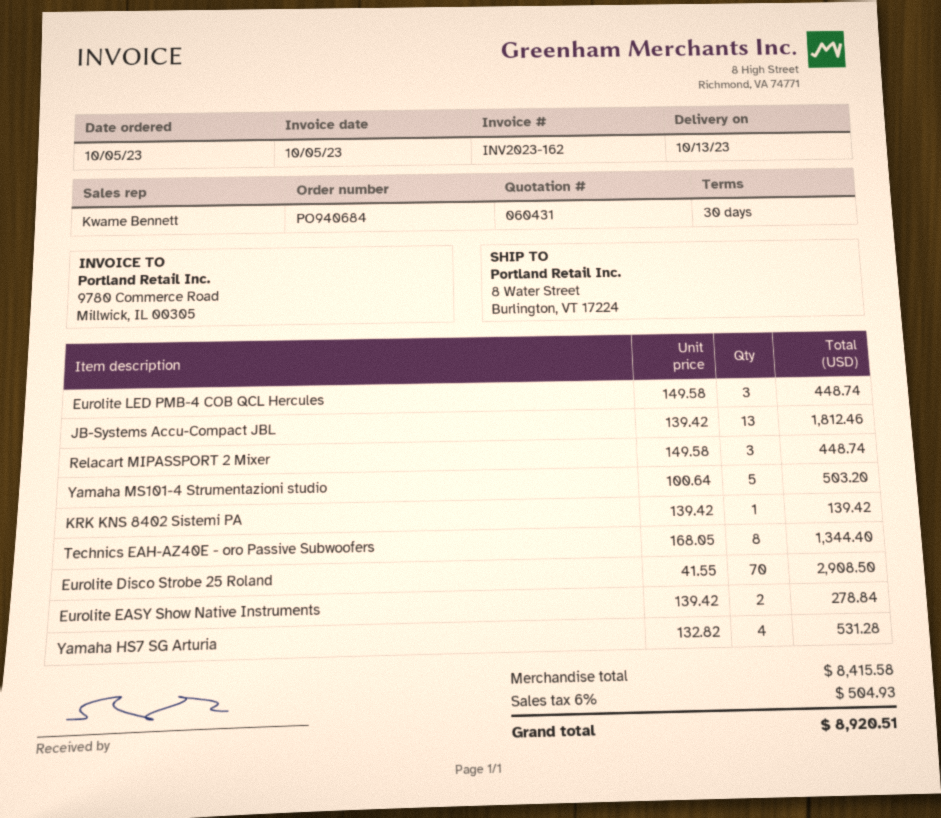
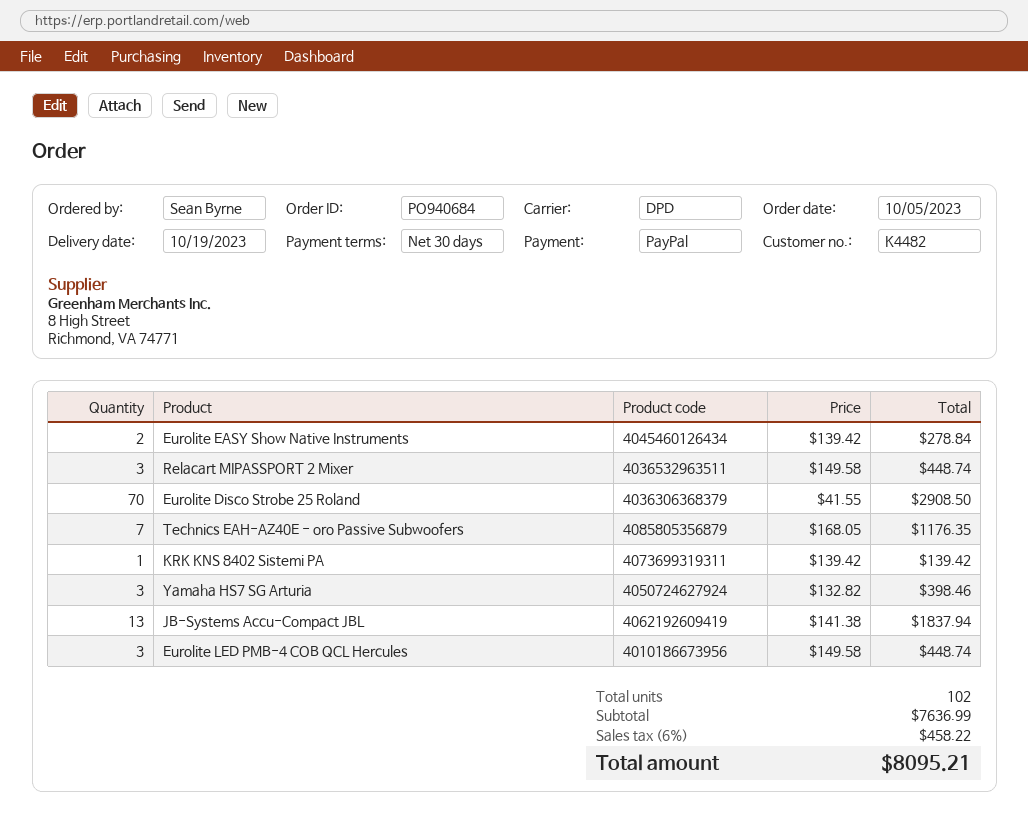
delivery date: 2023-10-13 -> 2023-10-19
JB-Systems Accu-Compact JBL: 13 x 139.42 = 1812.46 -> 13 x 141.38 = 1837.94
Yamaha MS101-4 Strumentazioni studio: 5 x 100.64 = 503.20 -> none
Technics EAH-AZ40E - oro Passive Subwoofers: 8 x 168.05 = 1344.40 -> 7 x 168.05 = 1176.35
Yamaha HS7 SG Arturia: 4 x 132.82 = 531.28 -> 3 x 132.82 = 398.46
subtotal: 8415.58 -> 7636.99
tax: 6% = 504.93 -> 6% = 458.22
total: 8920.51 -> 8095.21

